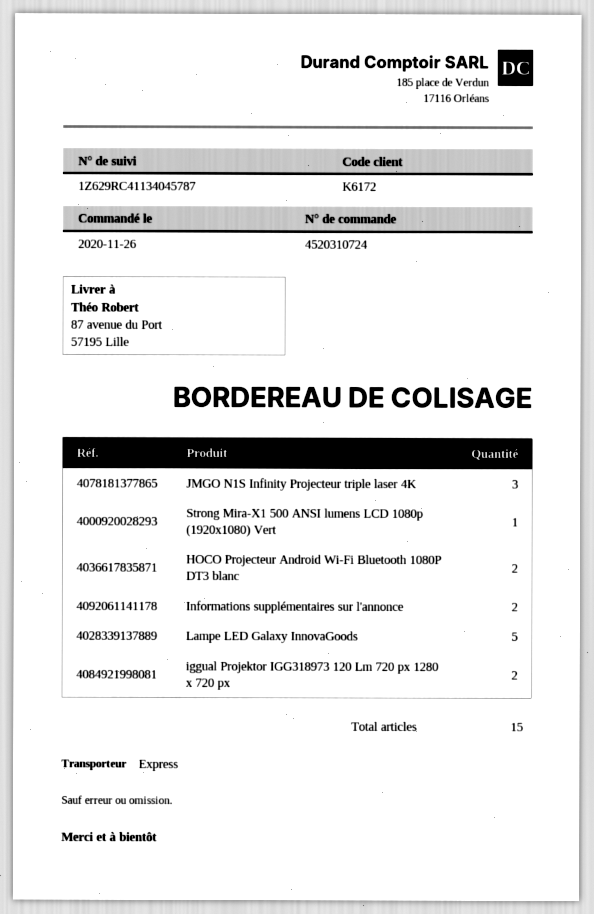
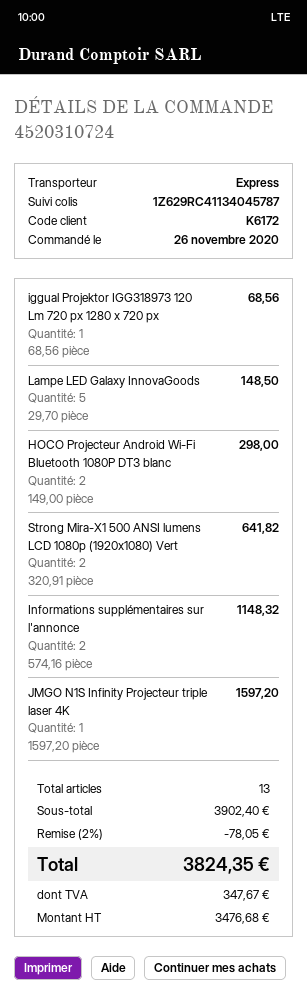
JMGO N1S Infinity Projecteur triple laser 4K: 3 -> 1
Strong Mira-X1 500 ANSI lumens LCD 1080p (1920x1080) Vert: 1 -> 2
iggual Projektor IGG318973 120 Lm 720 px 1280 x 720 px: 2 -> 1
total quantity: 15 -> 13

